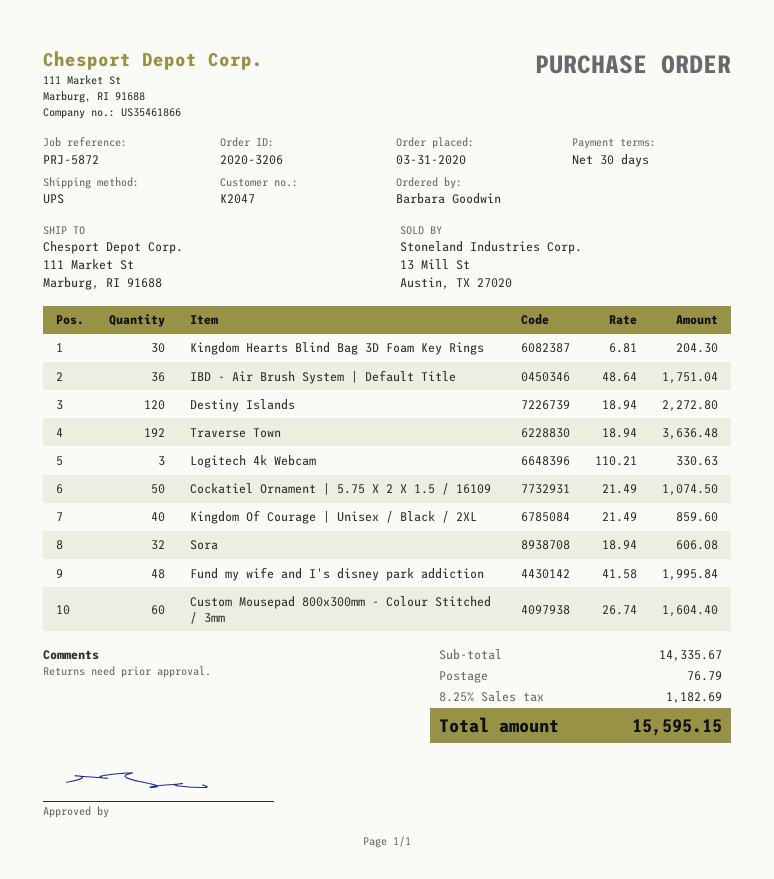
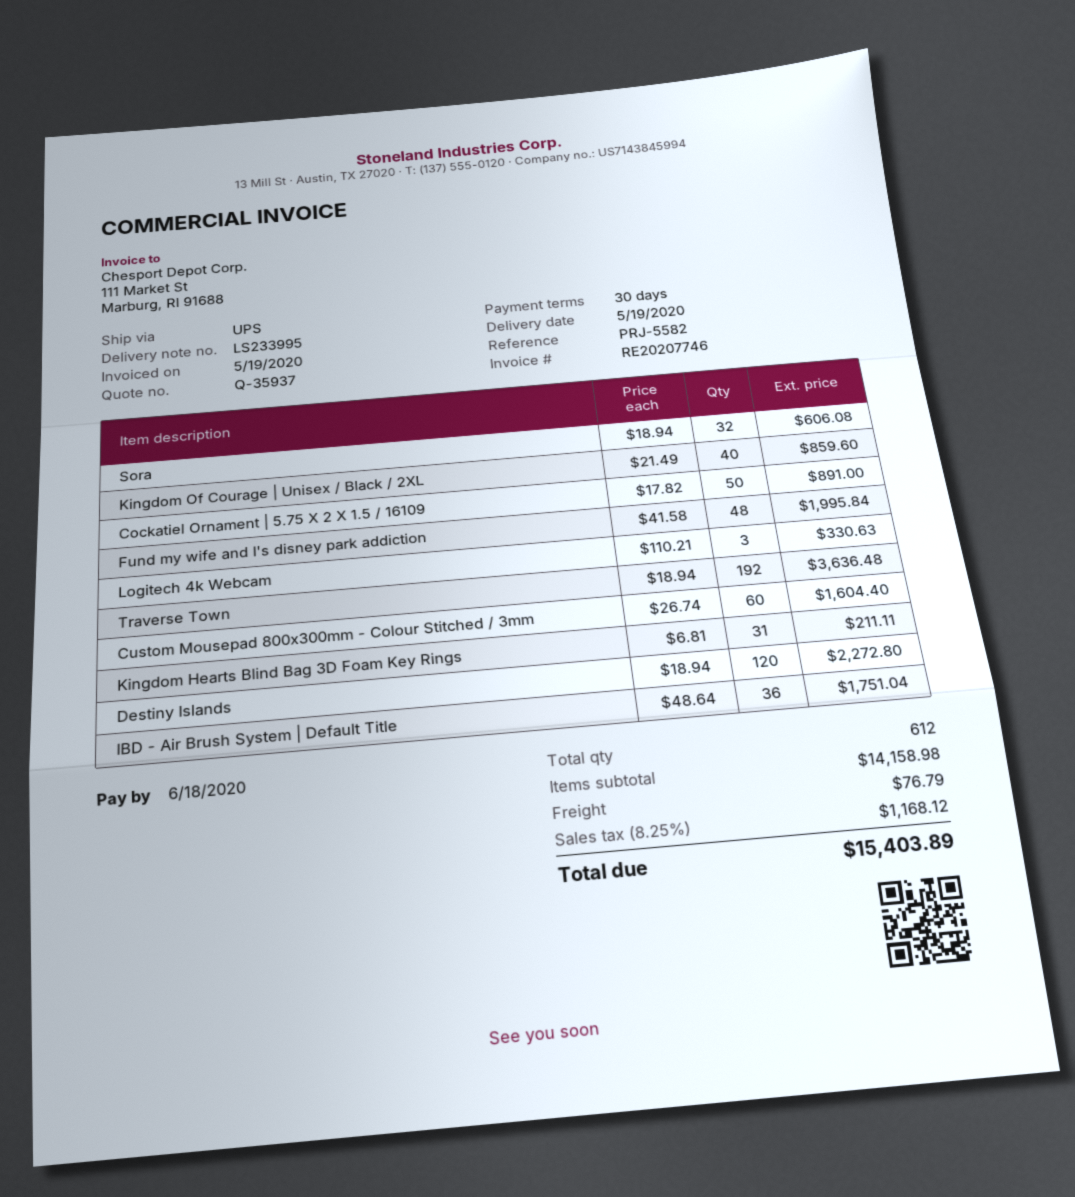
reference: PRJ-5872 -> PRJ-5582
Kingdom Hearts Blind Bag 3D Foam Key Rings: 30 x 6.81 = 204.30 -> 31 x 6.81 = 211.11
Cockatiel Ornament | 5.75 X 2 X 1.5 / 16109: 50 x 21.49 = 1074.50 -> 50 x 17.82 = 891.00
subtotal: 14335.67 -> 14158.98
tax: 8.25% = 1182.69 -> 8.25% = 1168.12
total: 15595.15 -> 15403.89

